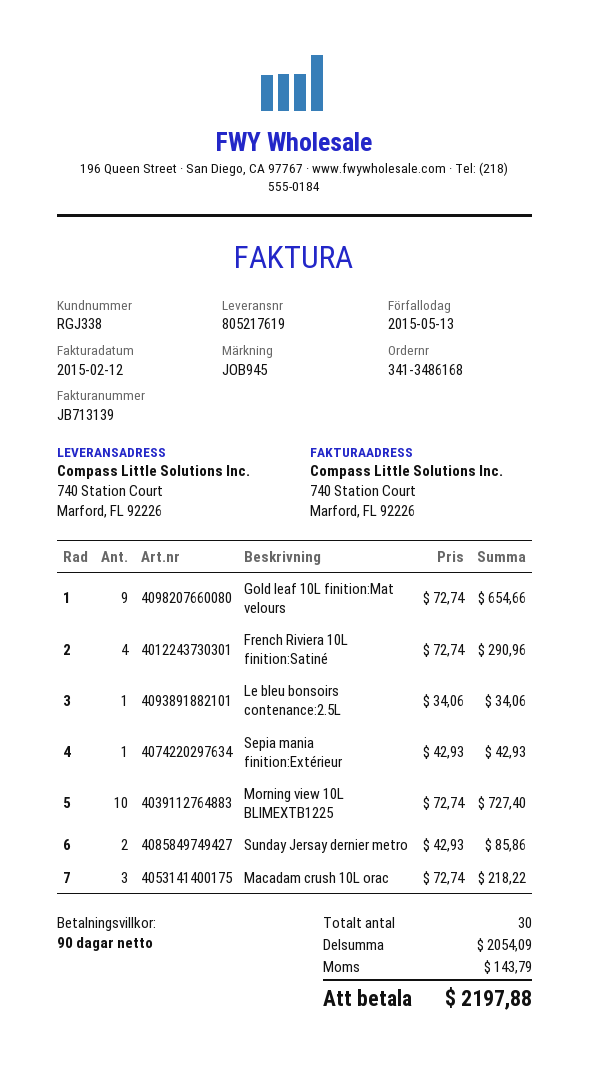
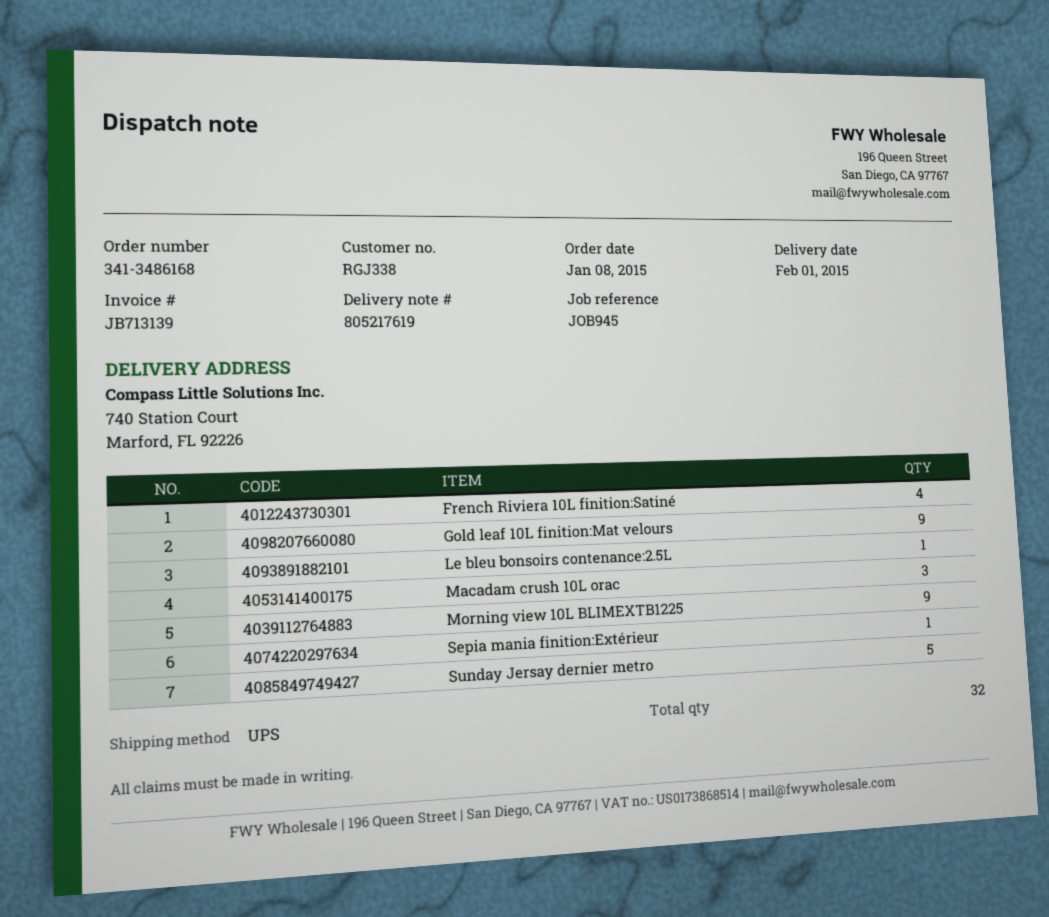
Morning view 10L BLIMEXTB1225: 10 -> 9
Sunday Jersay dernier metro: 2 -> 5
total quantity: 30 -> 32

